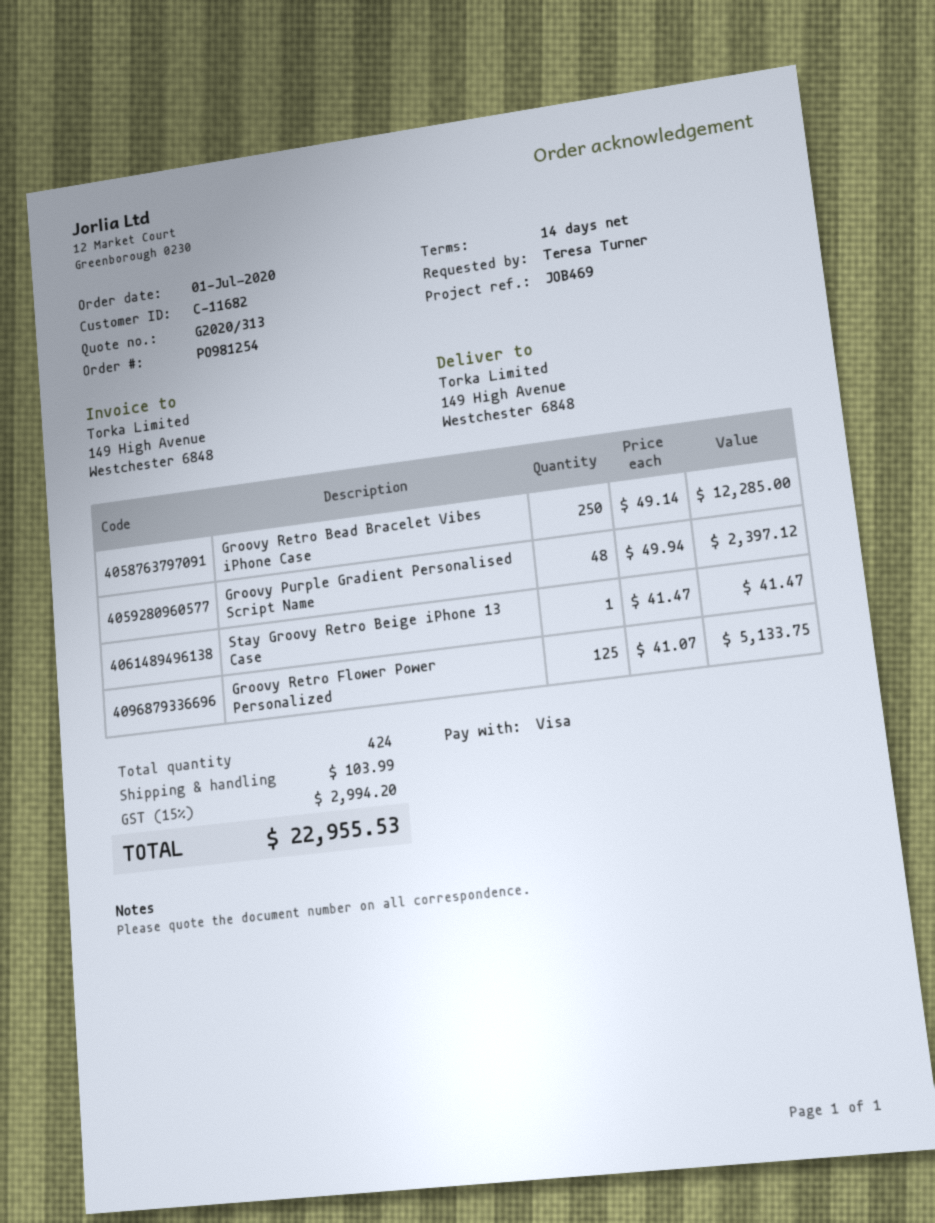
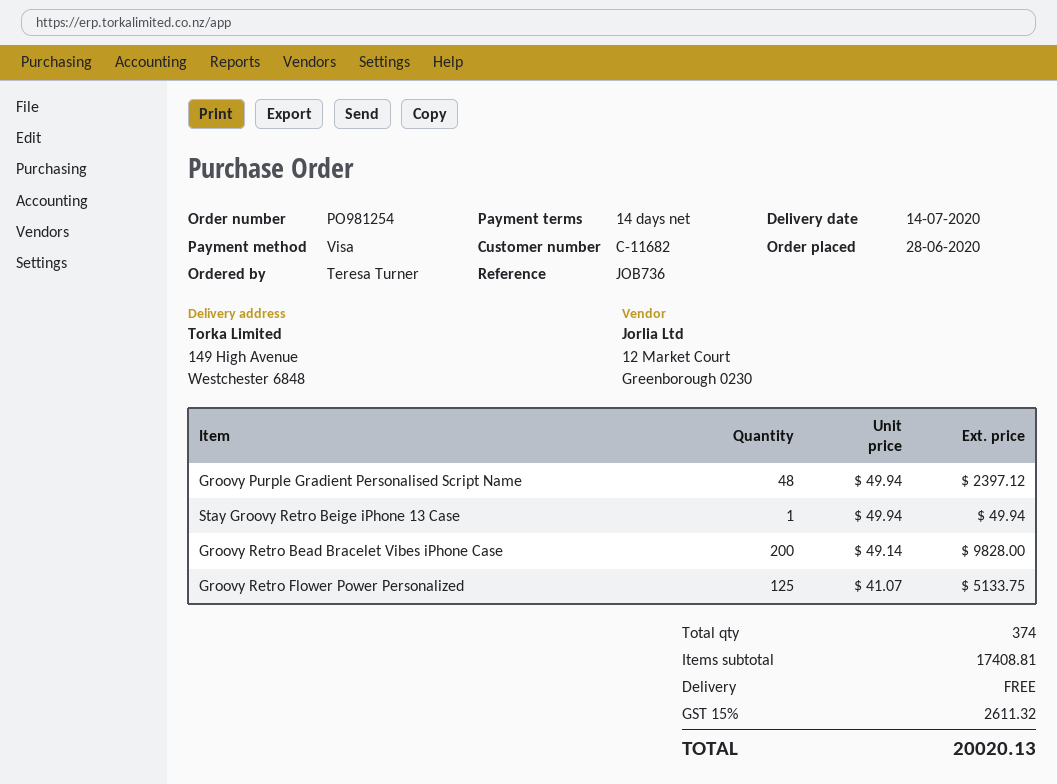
order date: 2020-07-01 -> 2020-06-28
reference: JOB469 -> JOB736
Groovy Retro Bead Bracelet Vibes iPhone Case: 250 x 49.14 = 12285.00 -> 200 x 49.14 = 9828.00
Stay Groovy Retro Beige iPhone 13 Case: 1 x 41.47 = 41.47 -> 1 x 49.94 = 49.94
total quantity: 424 -> 374
shipping: 103.99 -> 0.00
tax: 15% = 2994.20 -> 15% = 2611.32
total: 22955.53 -> 20020.13

